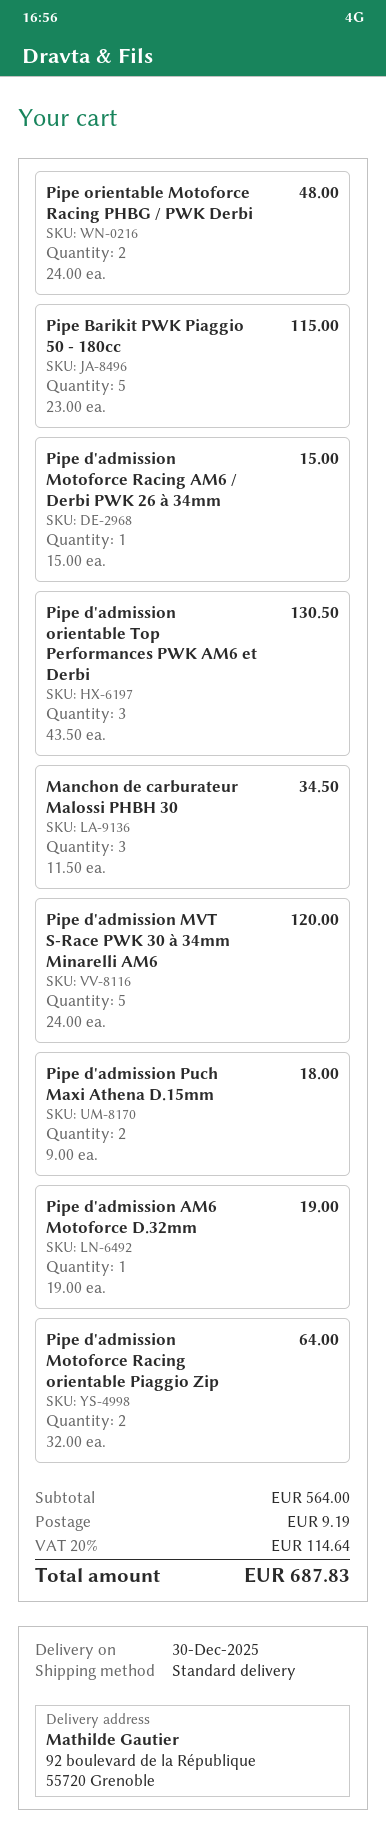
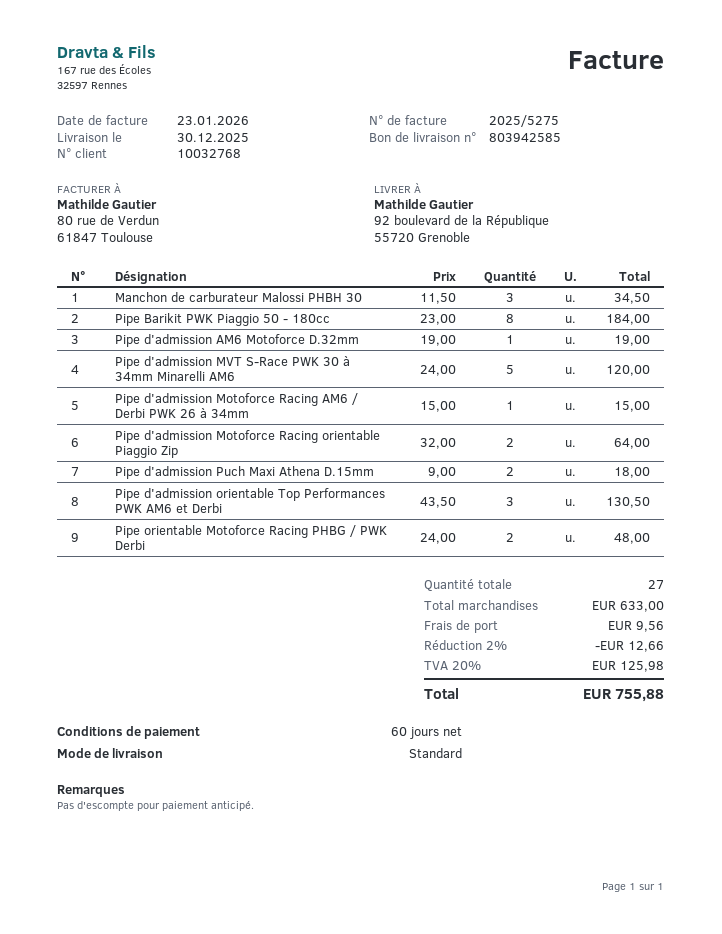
Pipe Barikit PWK Piaggio 50 - 180cc: 5 x 23.00 = 115.00 -> 8 x 23.00 = 184.00
subtotal: 564.00 -> 633.00
discount: none -> 2% = 12.66
shipping: 9.19 -> 9.56
tax: 20% = 114.64 -> 20% = 125.98
total: 687.83 -> 755.88

